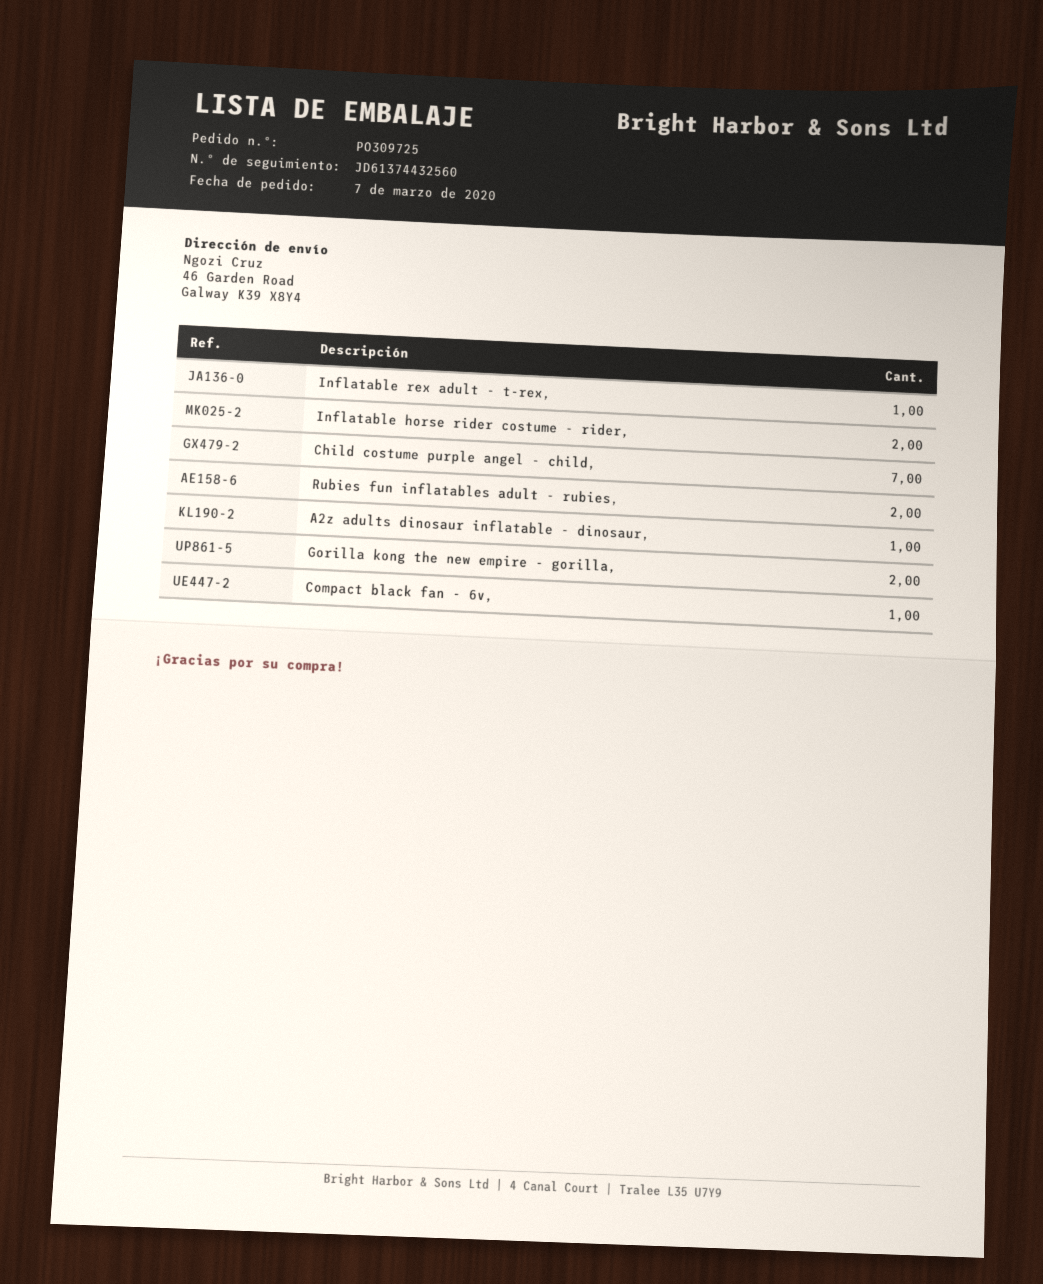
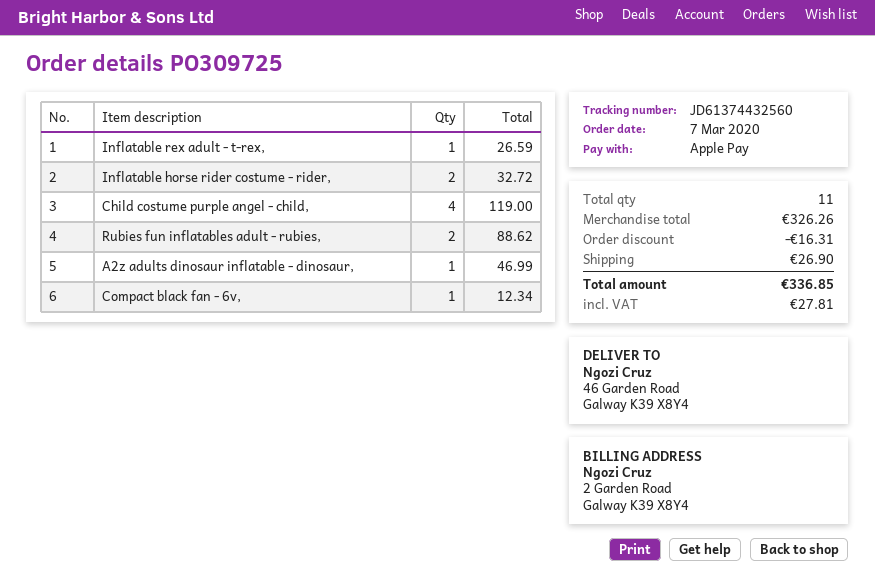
Child costume purple angel - child,: 7 -> 4
Gorilla kong the new empire - gorilla,: 2 -> none

